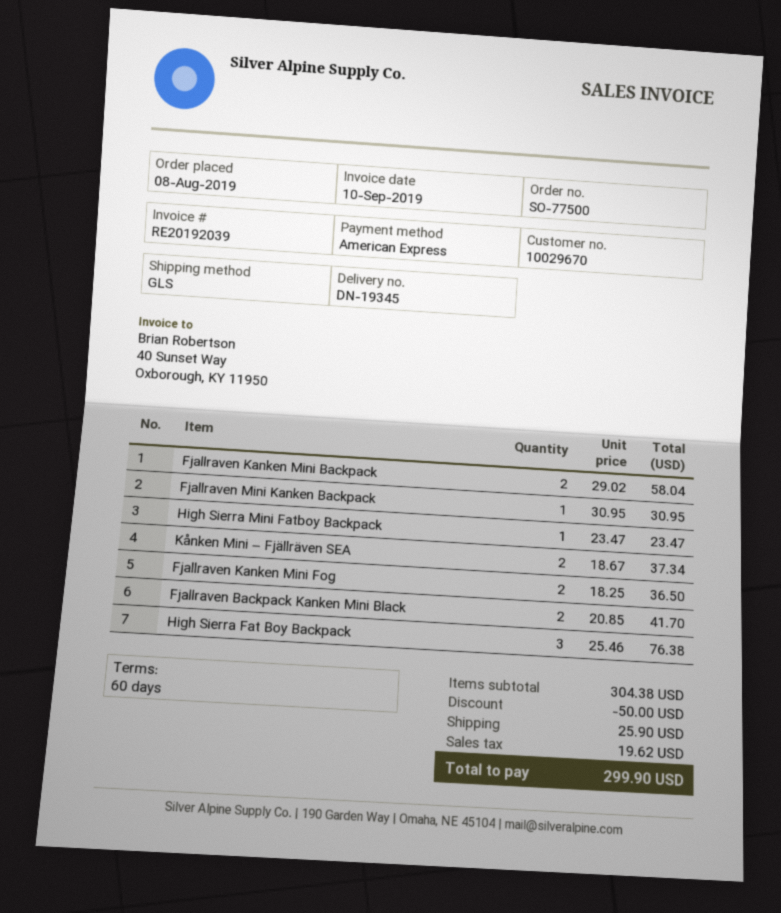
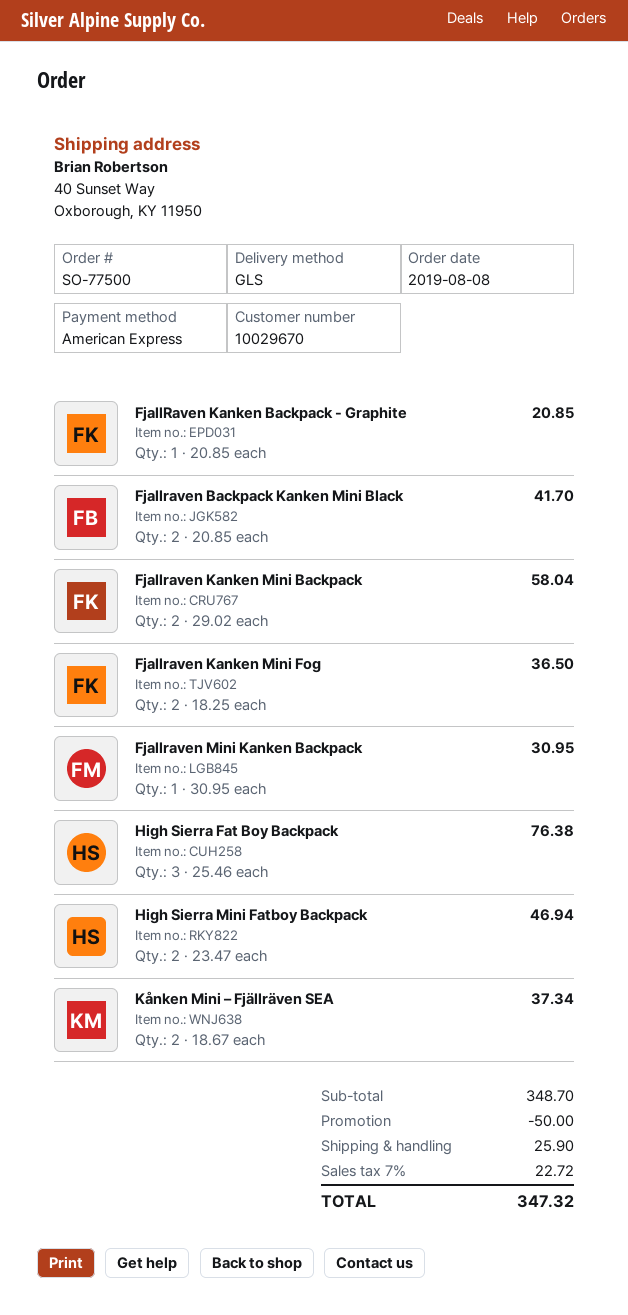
High Sierra Mini Fatboy Backpack: 1 x 23.47 = 23.47 -> 2 x 23.47 = 46.94
FjallRaven Kanken Backpack - Graphite: none -> 1 x 20.85 = 20.85
subtotal: 304.38 -> 348.70
tax: 19.62 -> 22.72
total: 299.90 -> 347.32

